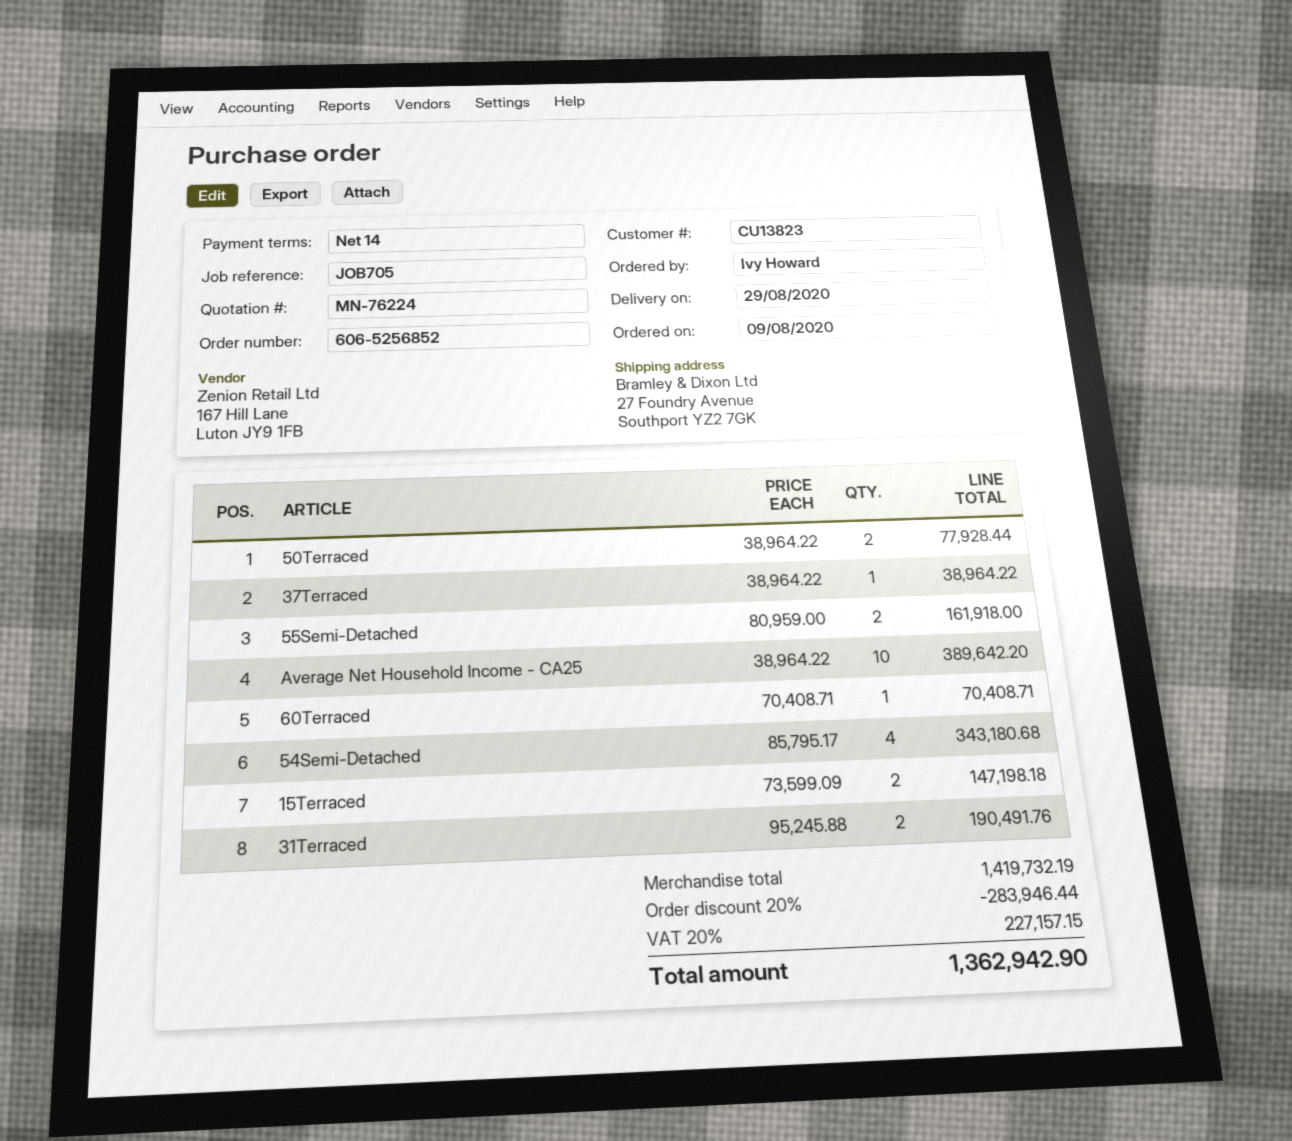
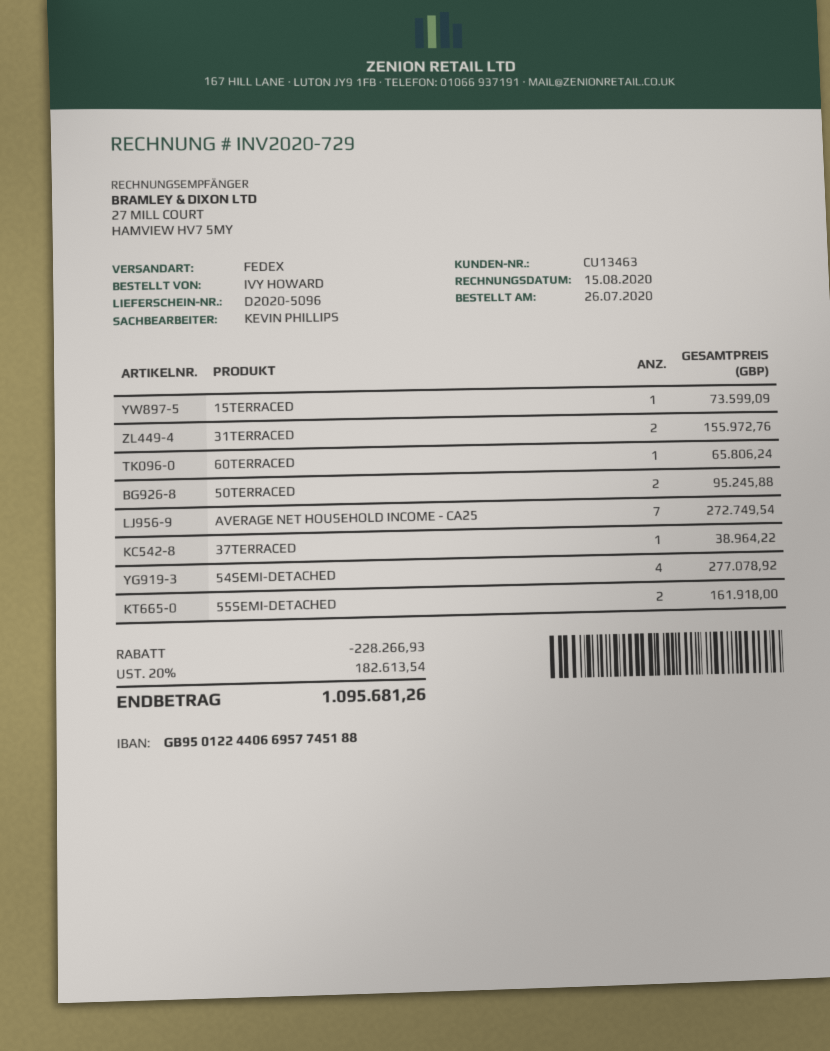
order date: 2020-08-09 -> 2020-07-26
customer number: CU13823 -> CU13463
50Terraced: 2 for 77928.44 -> 2 for 95245.88
Average Net Household Income - CA25: 10 for 389642.20 -> 7 for 272749.54
60Terraced: 1 for 70408.71 -> 1 for 65806.24
54Semi-Detached: 4 for 343180.68 -> 4 for 277078.92
15Terraced: 2 for 147198.18 -> 1 for 73599.09
31Terraced: 2 for 190491.76 -> 2 for 155972.76
discount: 283946.44 -> 228266.93
tax: 20% = 227157.15 -> 20% = 182613.54
total: 1362942.90 -> 1095681.26

